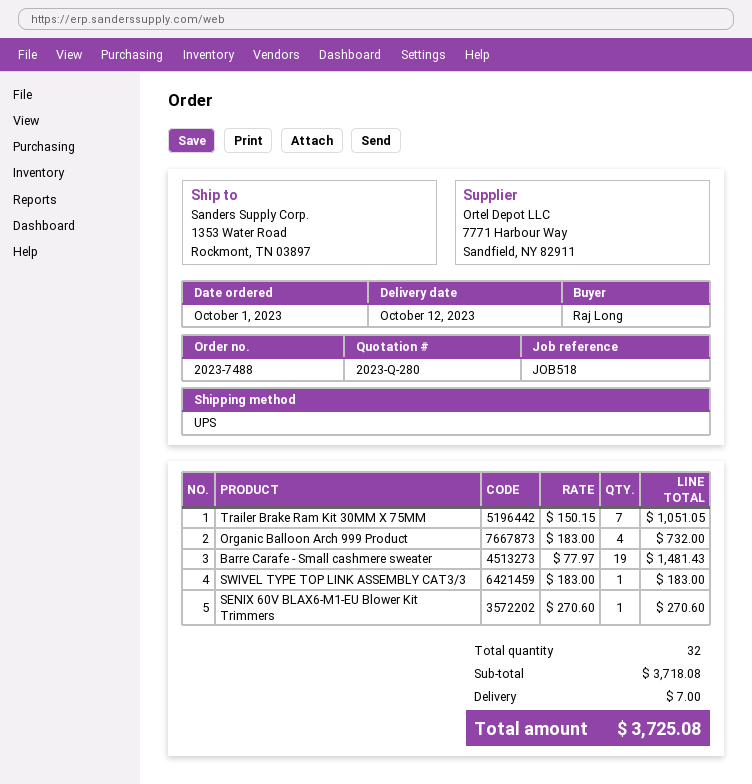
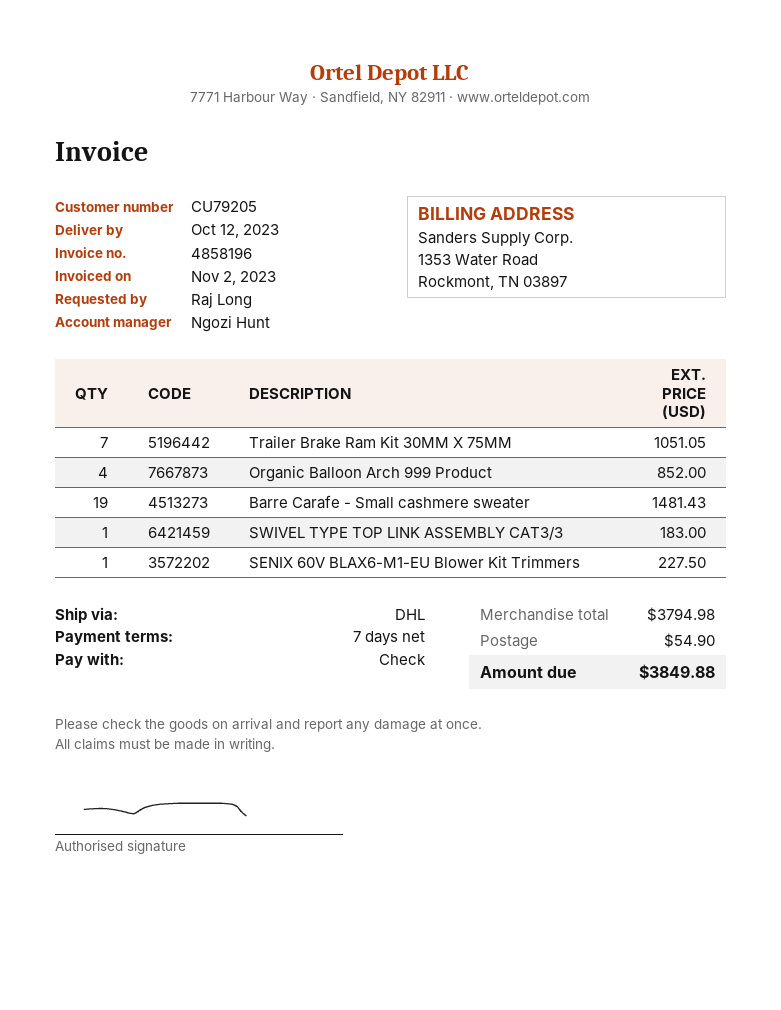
shipping method: UPS -> DHL
Organic Balloon Arch 999 Product: 4 for 732.00 -> 4 for 852.00
SENIX 60V BLAX6-M1-EU Blower Kit Trimmers: 1 for 270.60 -> 1 for 227.50
subtotal: 3718.08 -> 3794.98
shipping: 7.00 -> 54.90
total: 3725.08 -> 3849.88

